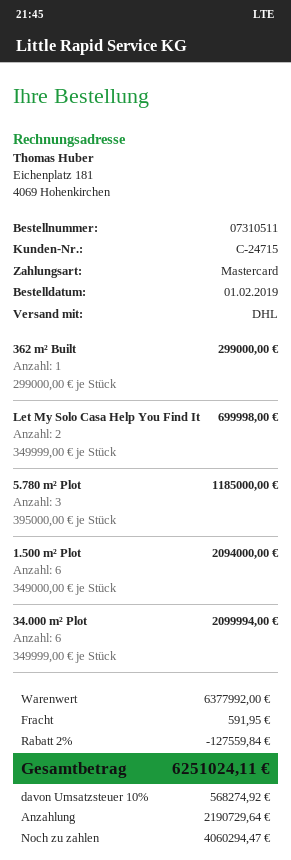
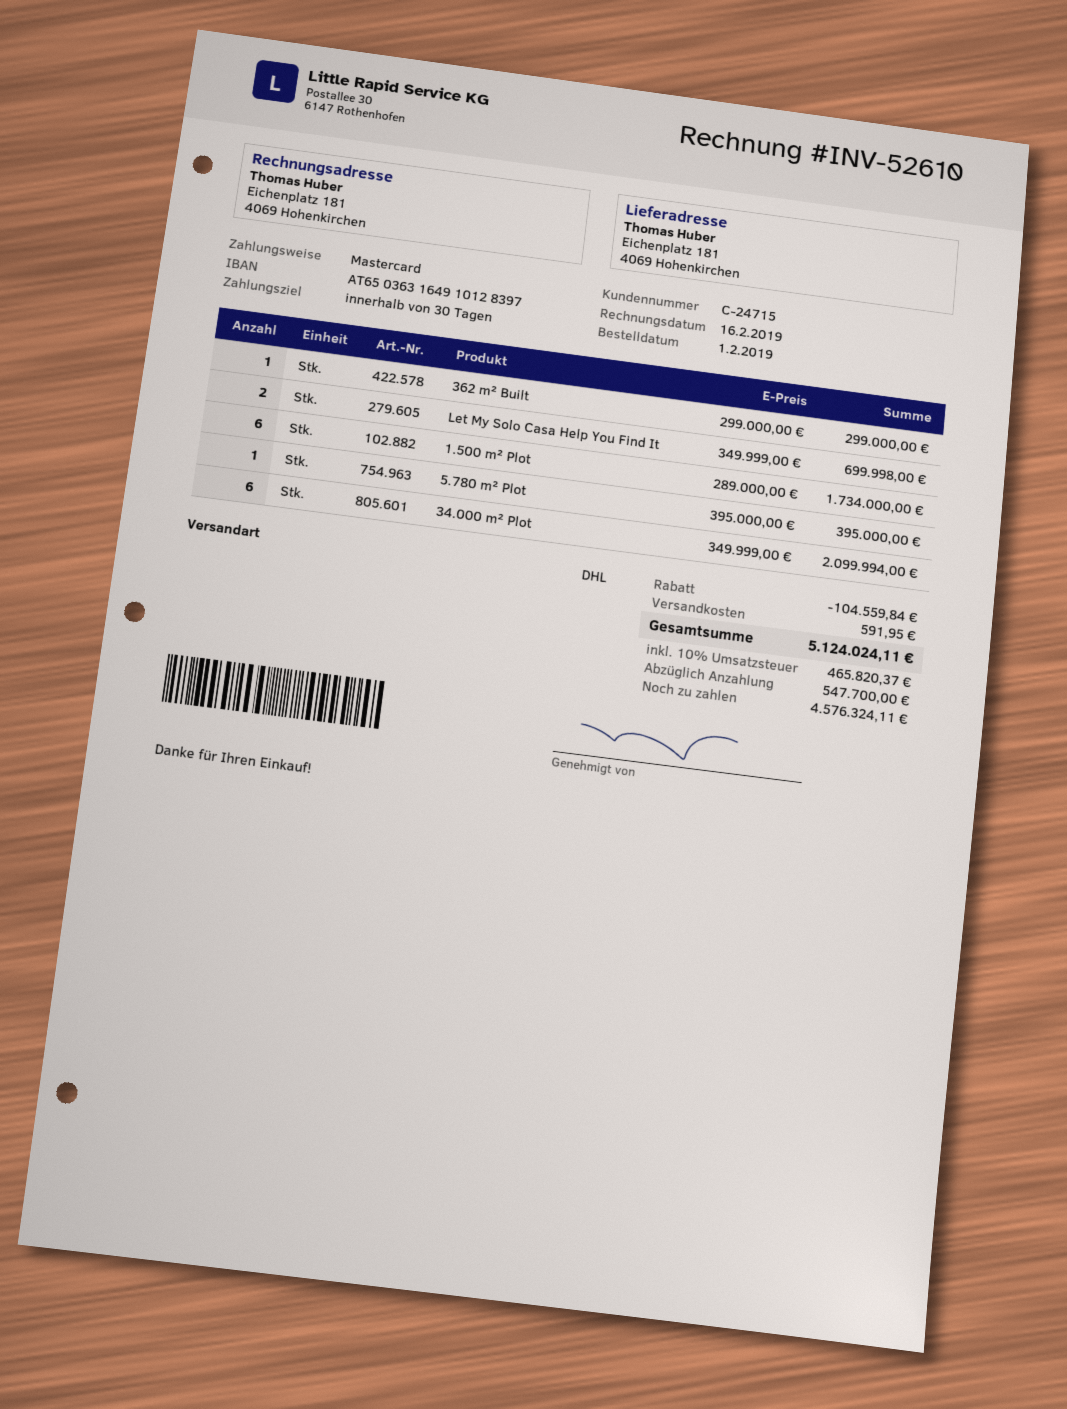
5.780 m² Plot: 3 x 395000.00 = 1185000.00 -> 1 x 395000.00 = 395000.00
1.500 m² Plot: 6 x 349000.00 = 2094000.00 -> 6 x 289000.00 = 1734000.00
discount: 127559.84 -> 104559.84
tax: 10% = 568274.92 -> 10% = 465820.37
total: 6251024.11 -> 5124024.11
deposit: 2190729.64 -> 547700.00
balance: 4060294.47 -> 4576324.11

